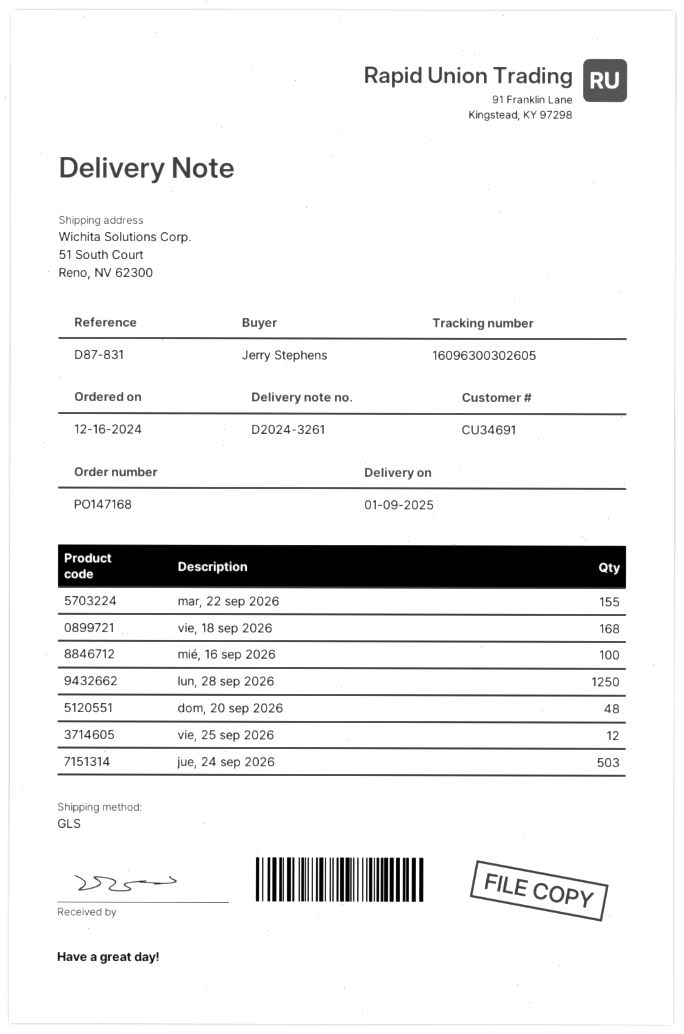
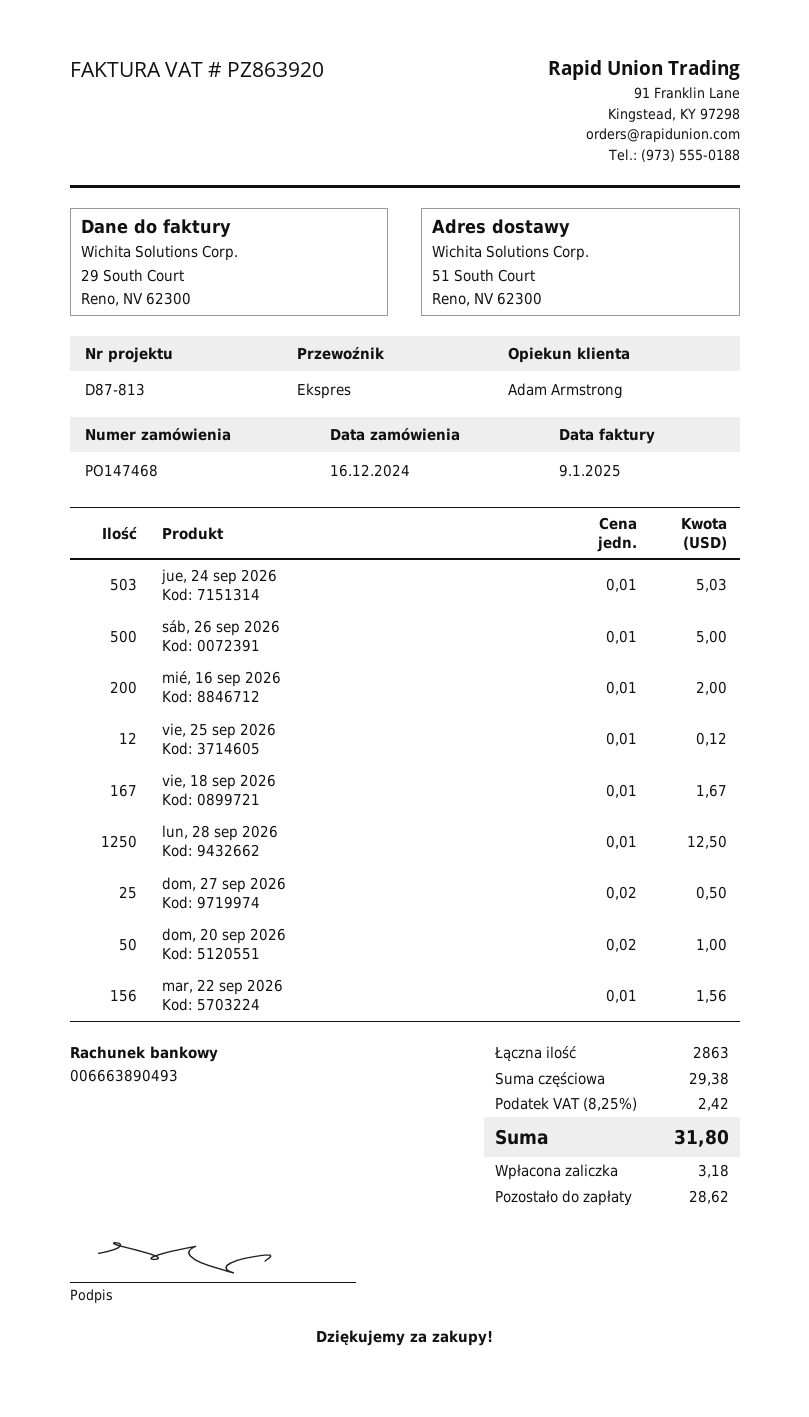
order number: PO147168 -> PO147468
reference: D87-831 -> D87-813
shipping method: GLS -> express
mar, 22 sep 2026: 155 -> 156
vie, 18 sep 2026: 168 -> 167
mié, 16 sep 2026: 100 -> 200
dom, 20 sep 2026: 48 -> 50
sáb, 26 sep 2026: none -> 500
dom, 27 sep 2026: none -> 25

